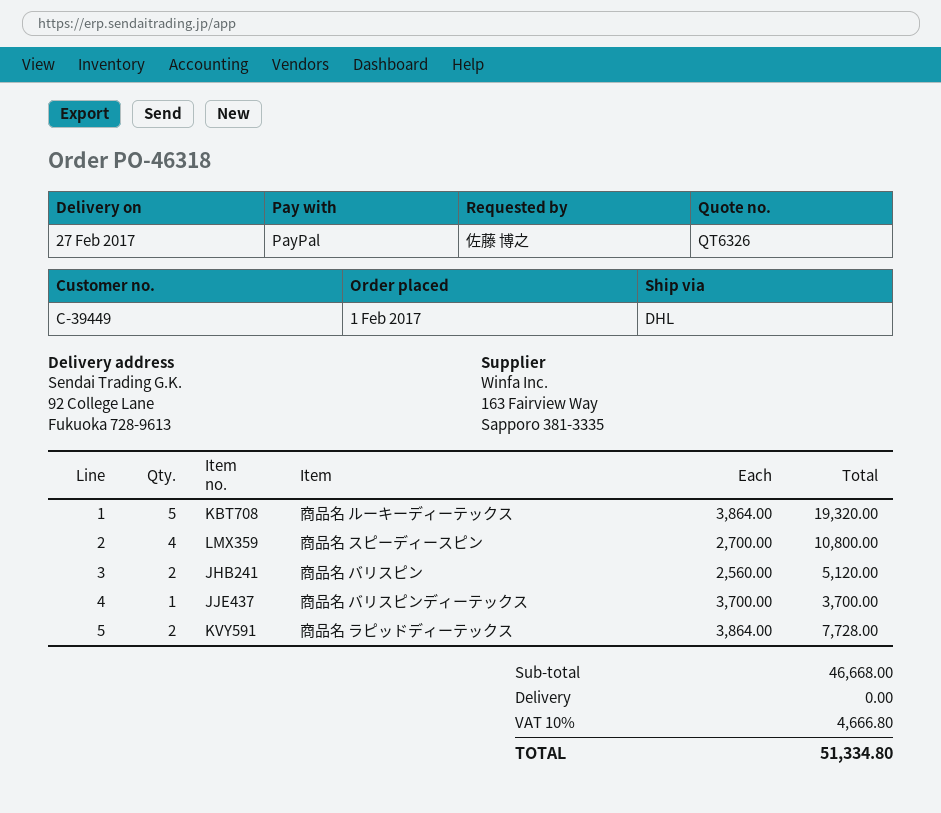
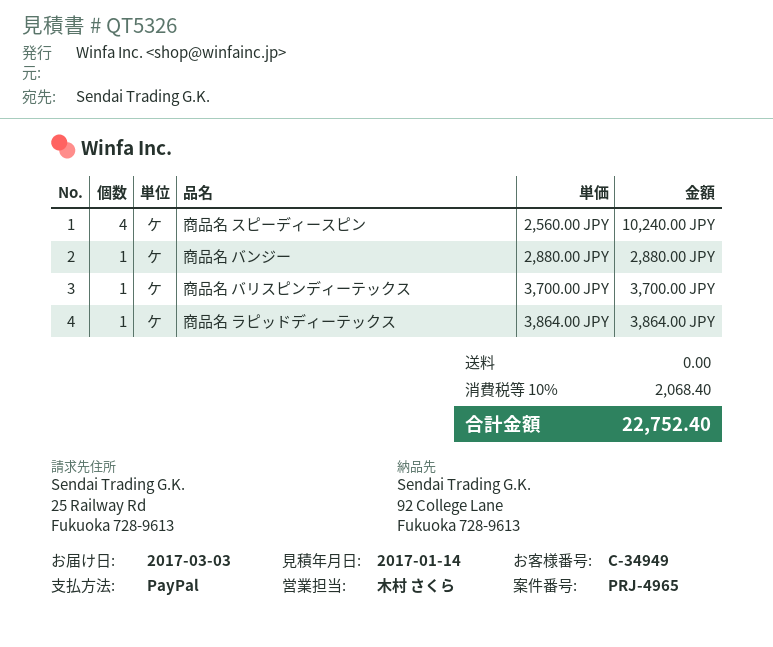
quote number: QT6326 -> QT5326
delivery date: 2017-02-27 -> 2017-03-03
customer number: C-39449 -> C-34949
商品名 ルーキーディーテックス: 5 x 3864.00 = 19320.00 -> none
商品名 スピーディースピン: 4 x 2700.00 = 10800.00 -> 4 x 2560.00 = 10240.00
商品名 バリスピン: 2 x 2560.00 = 5120.00 -> none
商品名 ラピッドディーテックス: 2 x 3864.00 = 7728.00 -> 1 x 3864.00 = 3864.00
商品名 バンジー: none -> 1 x 2880.00 = 2880.00
tax: 10% = 4666.80 -> 10% = 2068.40
total: 51334.80 -> 22752.40

